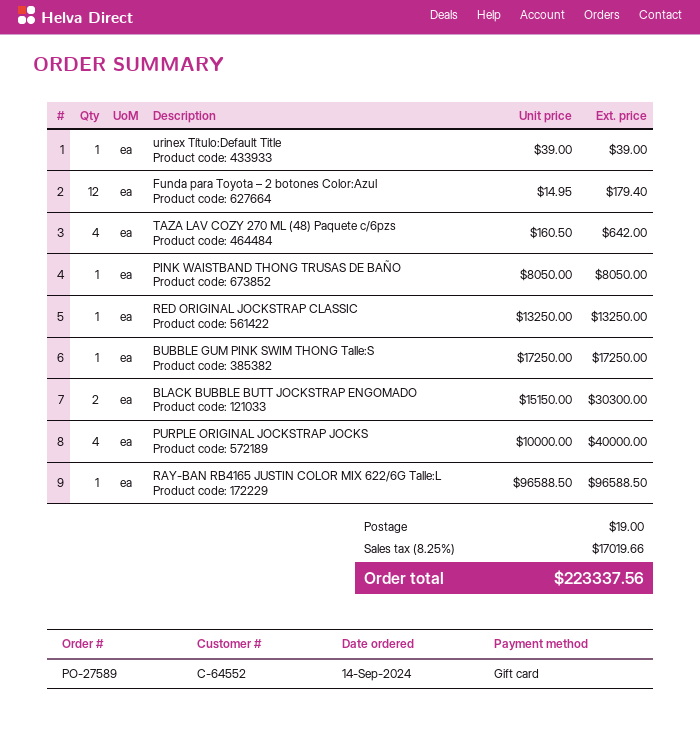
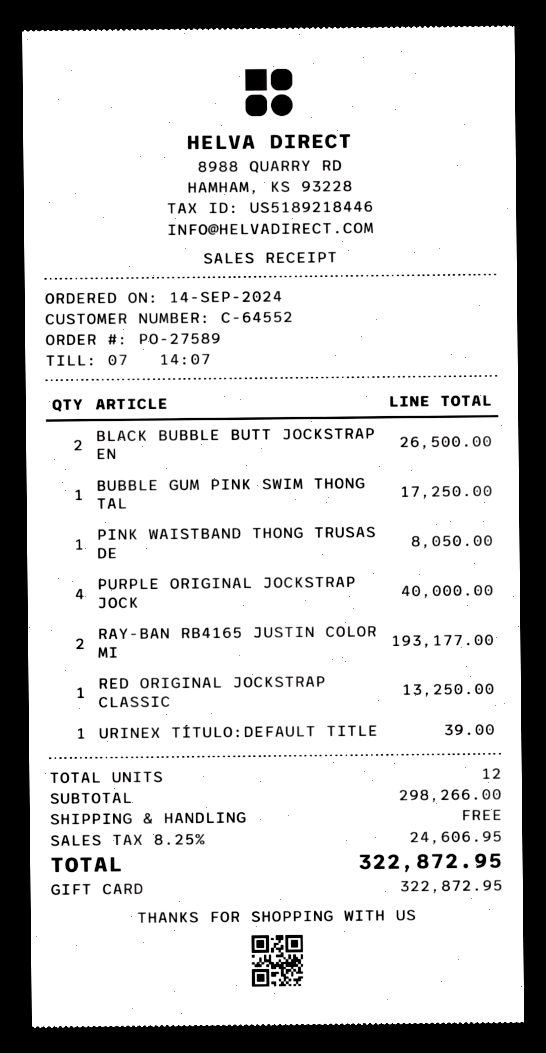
Funda para Toyota – 2 botones Color:Azul: 12 for 179.40 -> none
TAZA LAV COZY 270 ML (48) Paquete c/6pzs: 4 for 642.00 -> none
BLACK BUBBLE BUTT JOCKSTRAP ENGOMADO: 2 for 30300.00 -> 2 for 26500.00
RAY-BAN RB4165 JUSTIN COLOR MIX 622/6G Talle:L: 1 for 96588.50 -> 2 for 193177.00
shipping: 19.00 -> 0.00
tax: 8.25% = 17019.66 -> 8.25% = 24606.95
total: 223337.56 -> 322872.95

